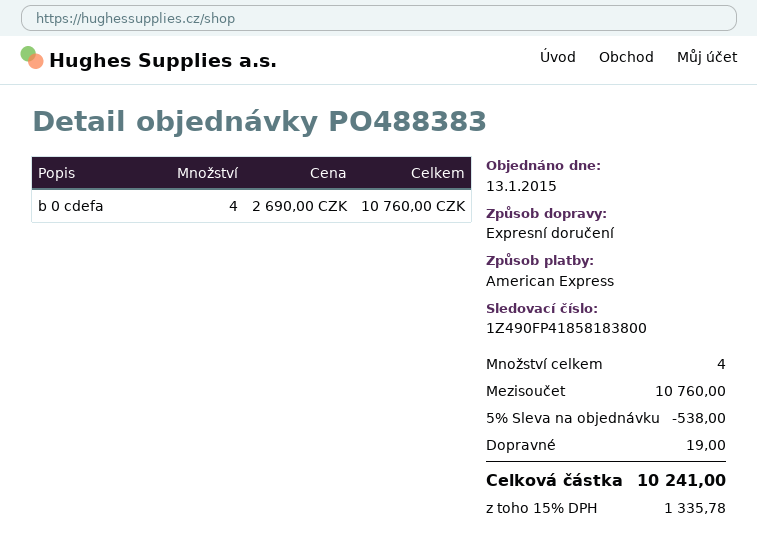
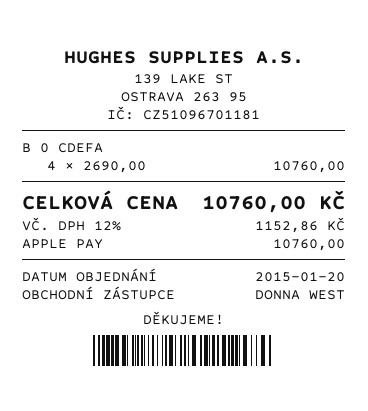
order date: 2015-01-13 -> 2015-01-20
payment method: American Express -> Apple Pay
discount: 5% = 538.00 -> none
shipping: 19.00 -> none
tax: 15% = 1335.78 -> 12% = 1152.86
total: 10241.00 -> 10760.00

